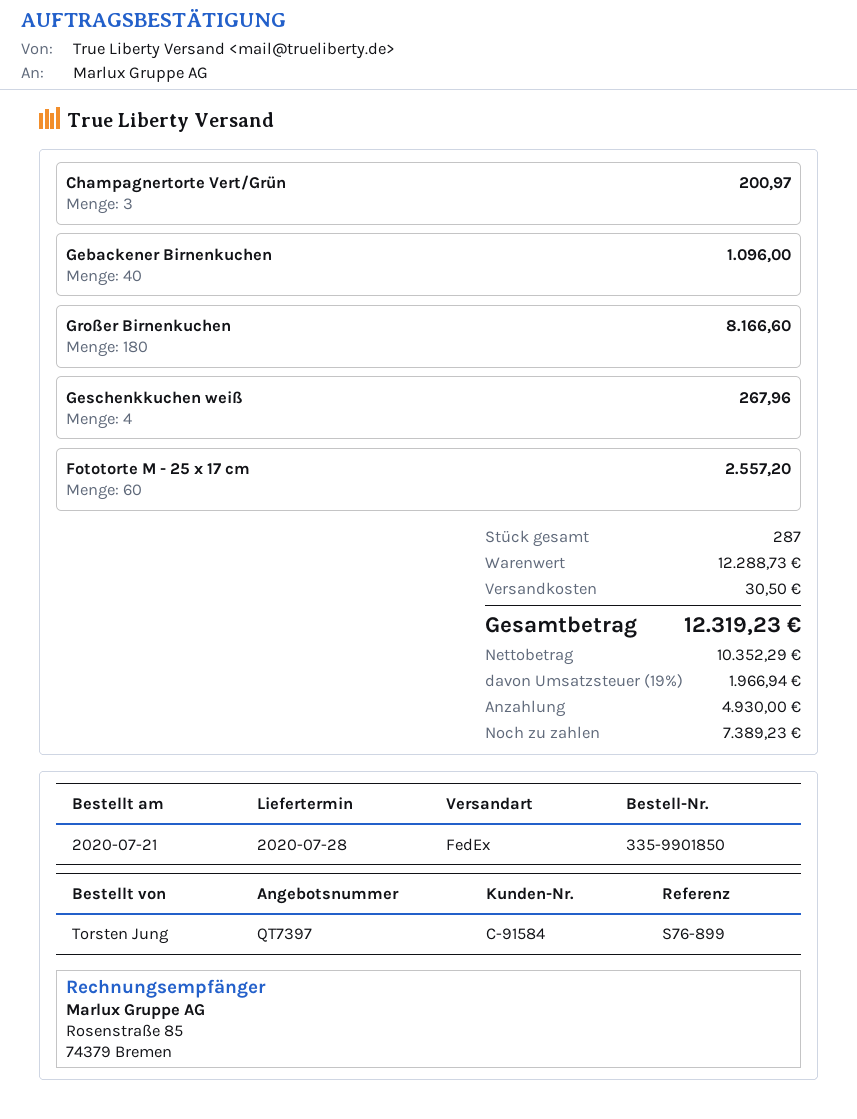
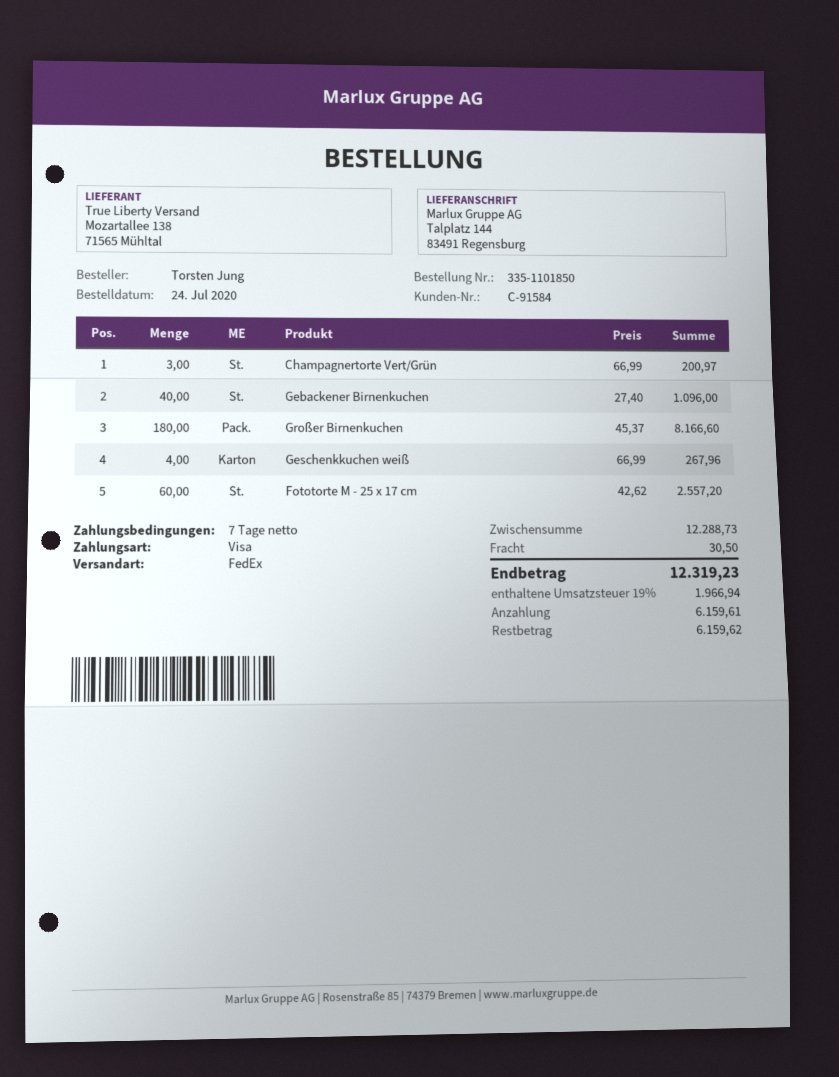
order number: 335-9901850 -> 335-1101850
order date: 2020-07-21 -> 2020-07-24
deposit: 4930.00 -> 6159.61
balance: 7389.23 -> 6159.62

